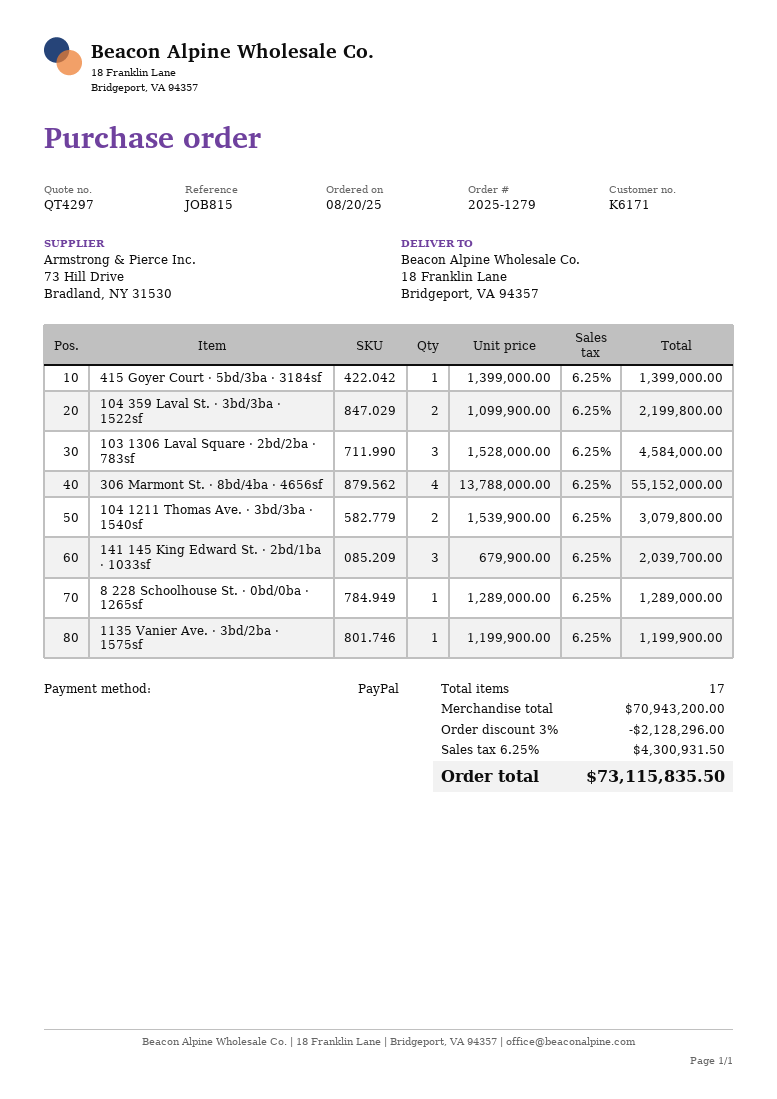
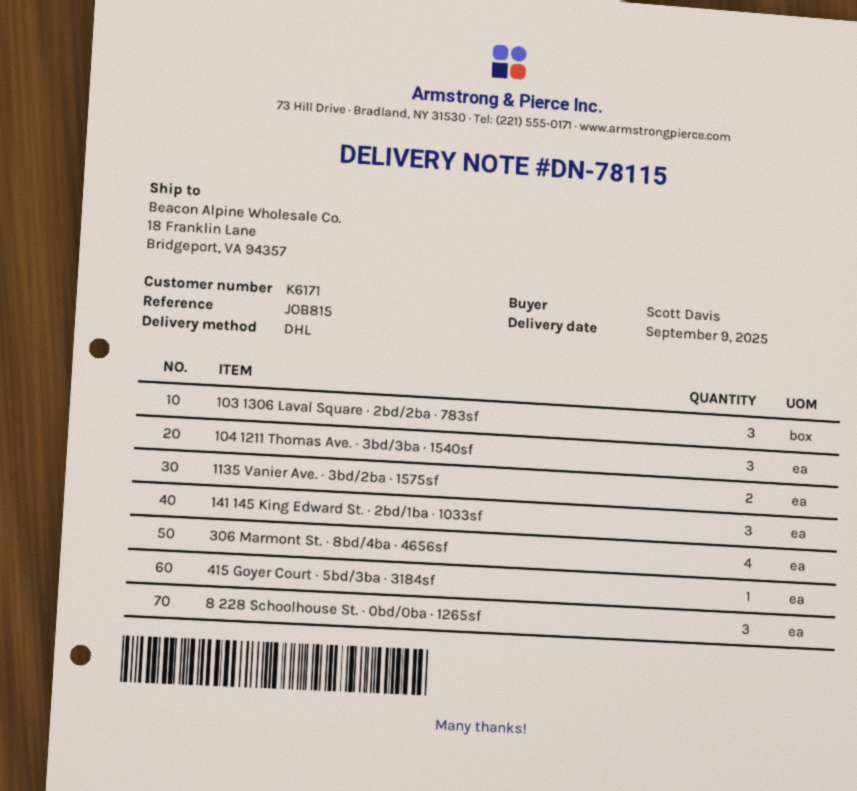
104 359 Laval St. · 3bd/3ba · 1522sf: 2 -> none
104 1211 Thomas Ave. · 3bd/3ba · 1540sf: 2 -> 3
8 228 Schoolhouse St. · 0bd/0ba · 1265sf: 1 -> 3
1135 Vanier Ave. · 3bd/2ba · 1575sf: 1 -> 2

